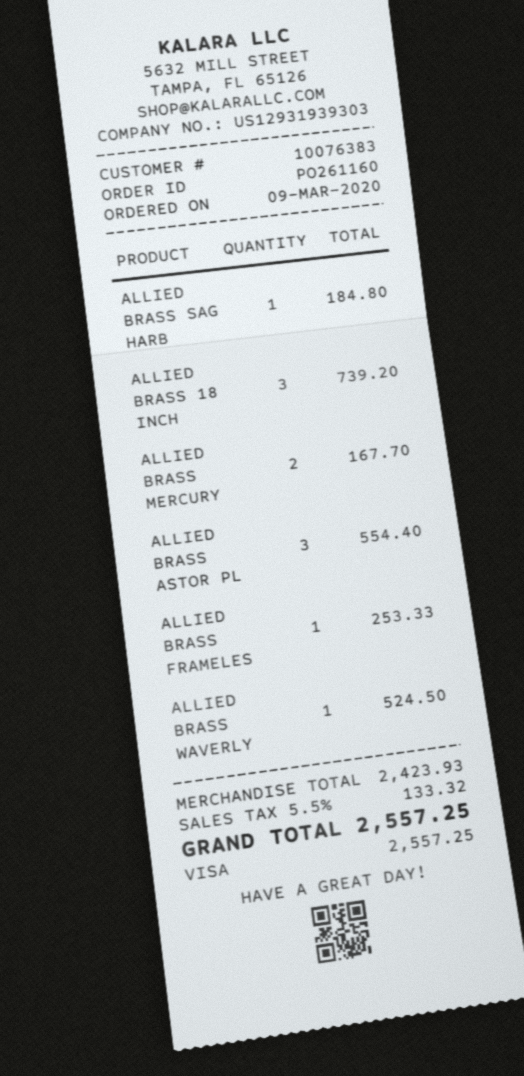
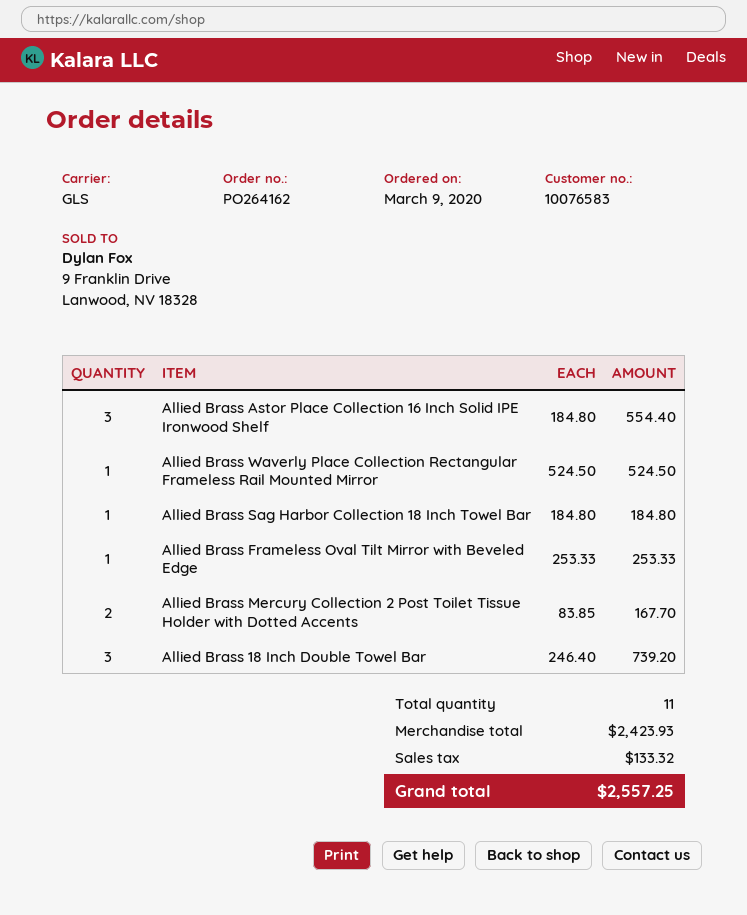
order number: PO261160 -> PO264162
customer number: 10076383 -> 10076583

